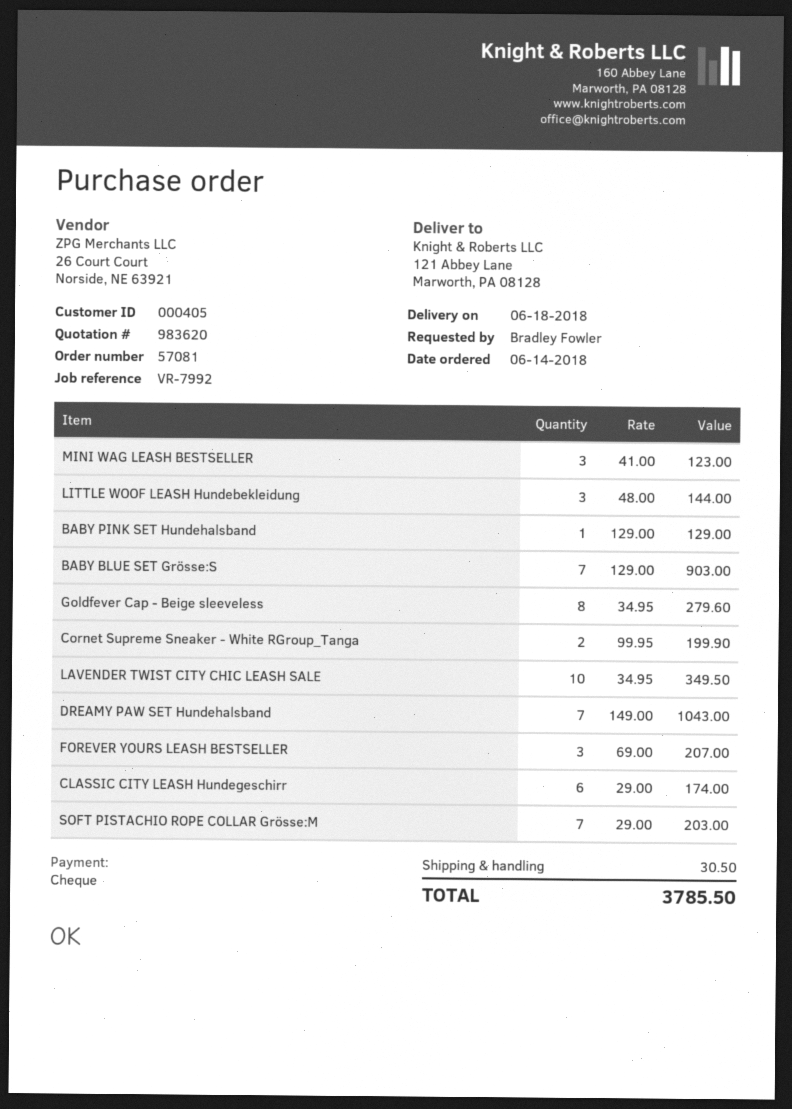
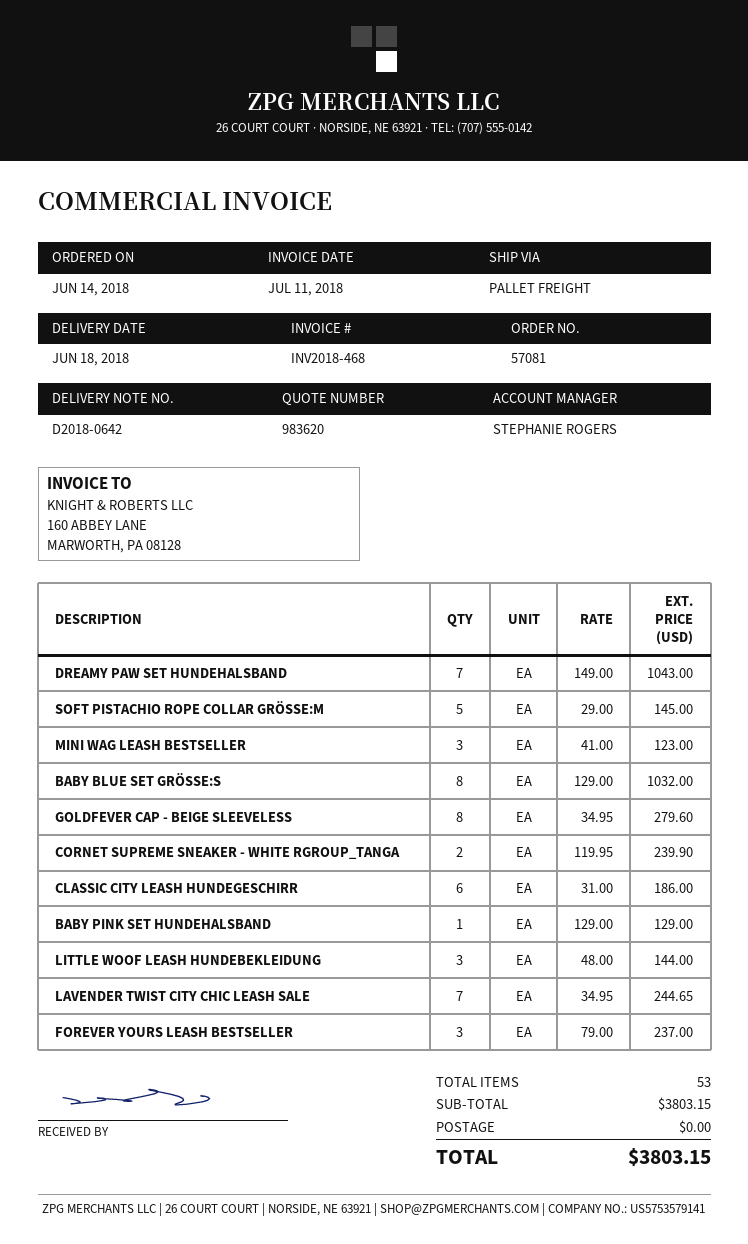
BABY BLUE SET Grösse:S: 7 x 129.00 = 903.00 -> 8 x 129.00 = 1032.00
Cornet Supreme Sneaker - White RGroup_Tanga: 2 x 99.95 = 199.90 -> 2 x 119.95 = 239.90
LAVENDER TWIST CITY CHIC LEASH SALE: 10 x 34.95 = 349.50 -> 7 x 34.95 = 244.65
FOREVER YOURS LEASH BESTSELLER: 3 x 69.00 = 207.00 -> 3 x 79.00 = 237.00
CLASSIC CITY LEASH Hundegeschirr: 6 x 29.00 = 174.00 -> 6 x 31.00 = 186.00
SOFT PISTACHIO ROPE COLLAR Grösse:M: 7 x 29.00 = 203.00 -> 5 x 29.00 = 145.00
shipping: 30.50 -> 0.00
total: 3785.50 -> 3803.15

